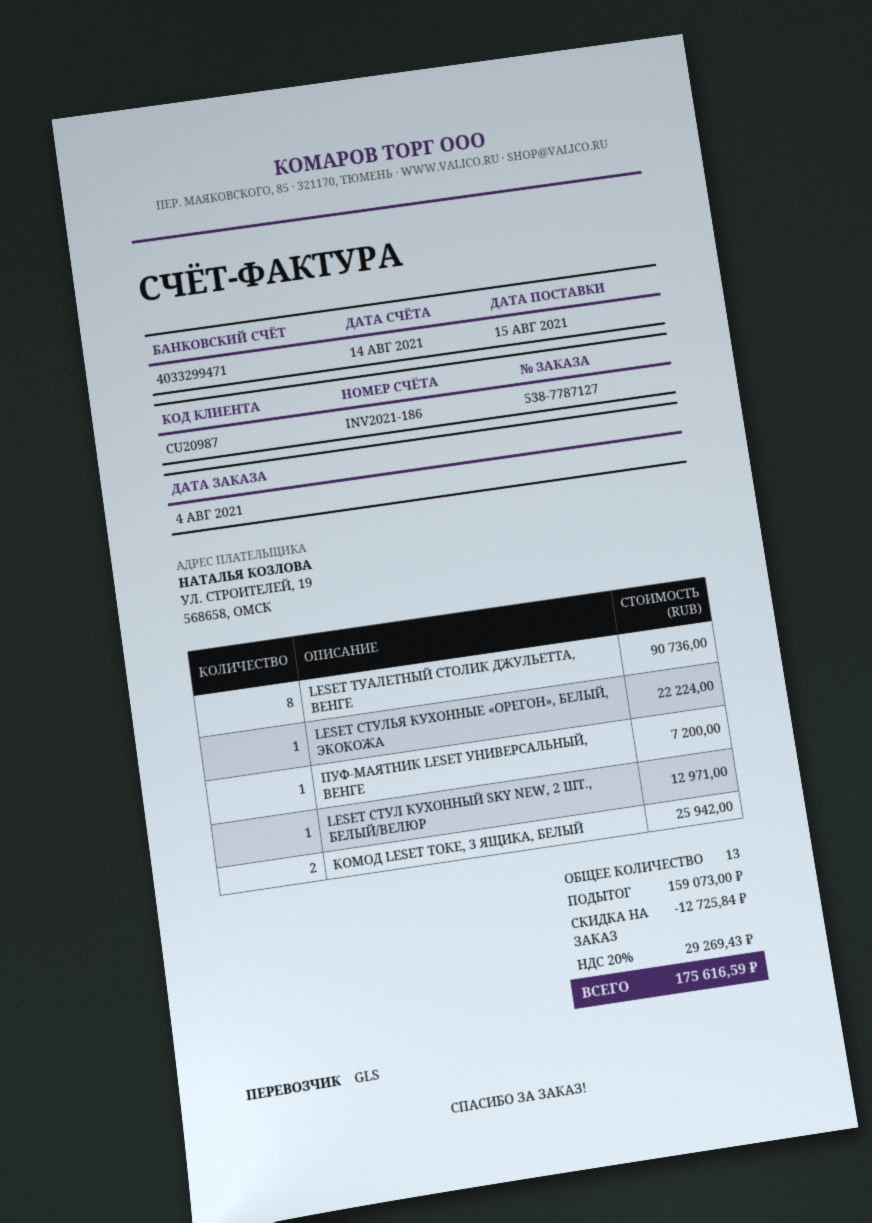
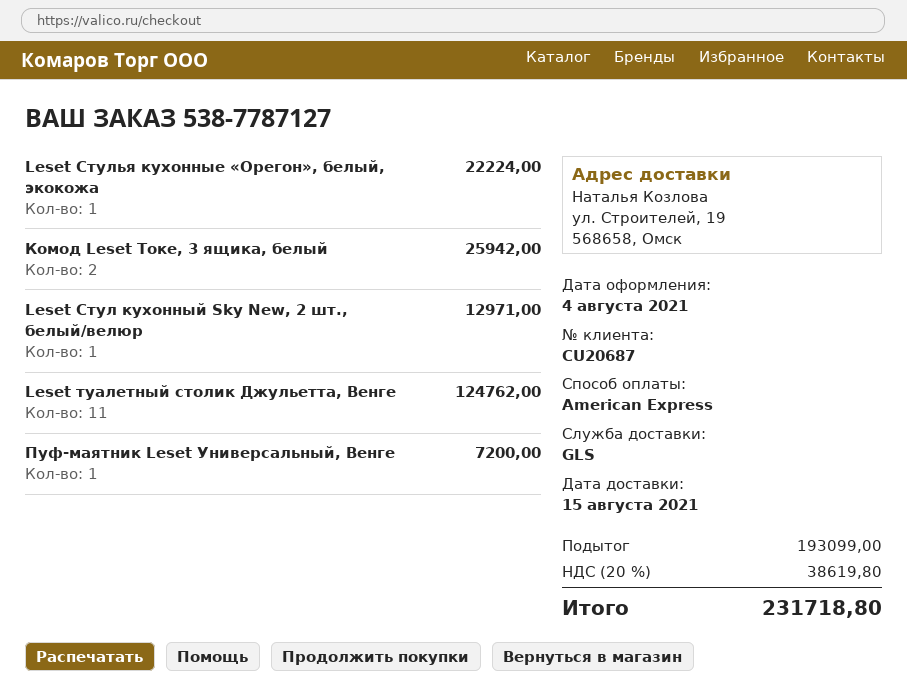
customer number: CU20987 -> CU20687
LESET ТУАЛЕТНЫЙ СТОЛИК ДЖУЛЬЕТТА, ВЕНГЕ: 8 for 90736.00 -> 11 for 124762.00
subtotal: 159073.00 -> 193099.00
discount: 12725.84 -> none
tax: 20% = 29269.43 -> 20% = 38619.80
total: 175616.59 -> 231718.80

